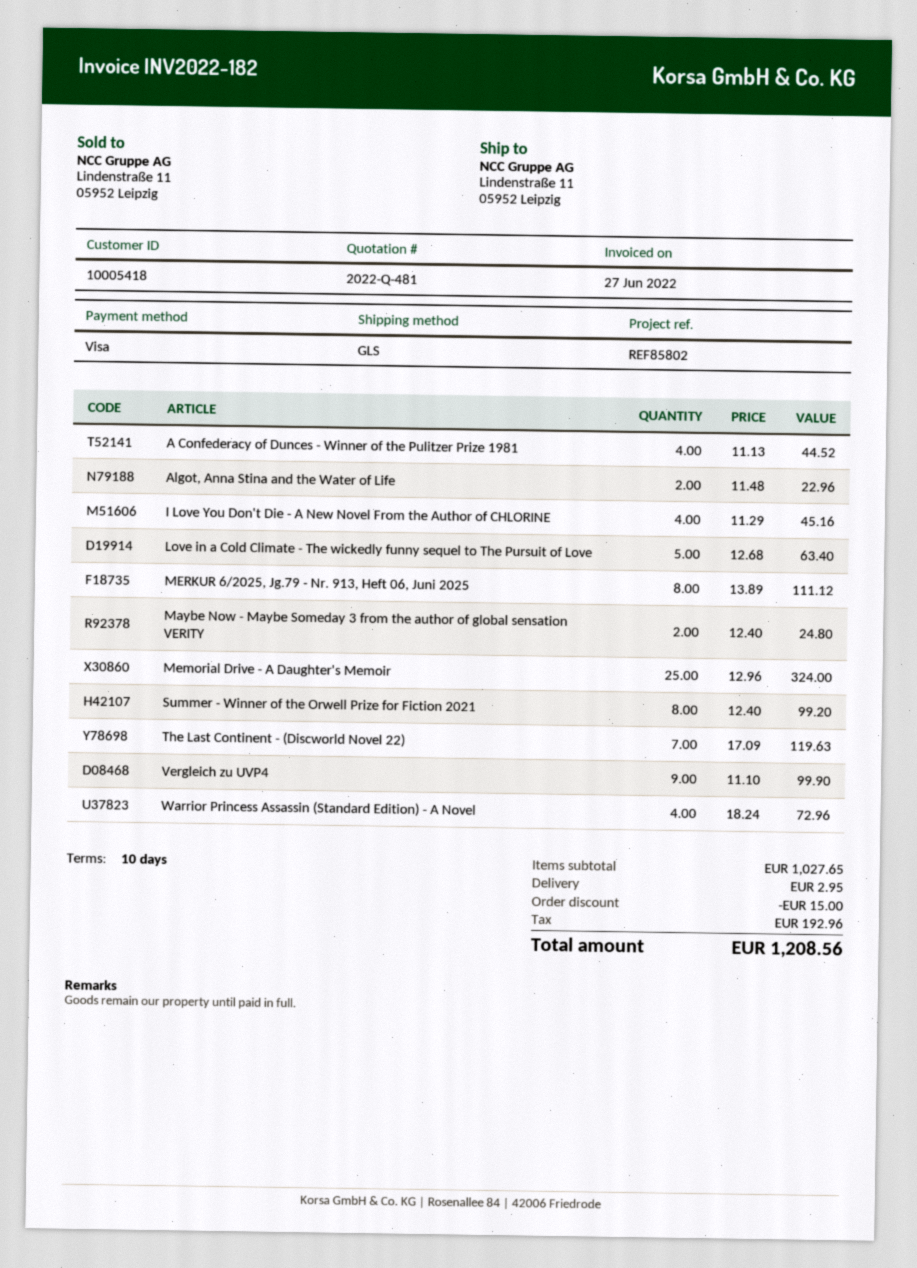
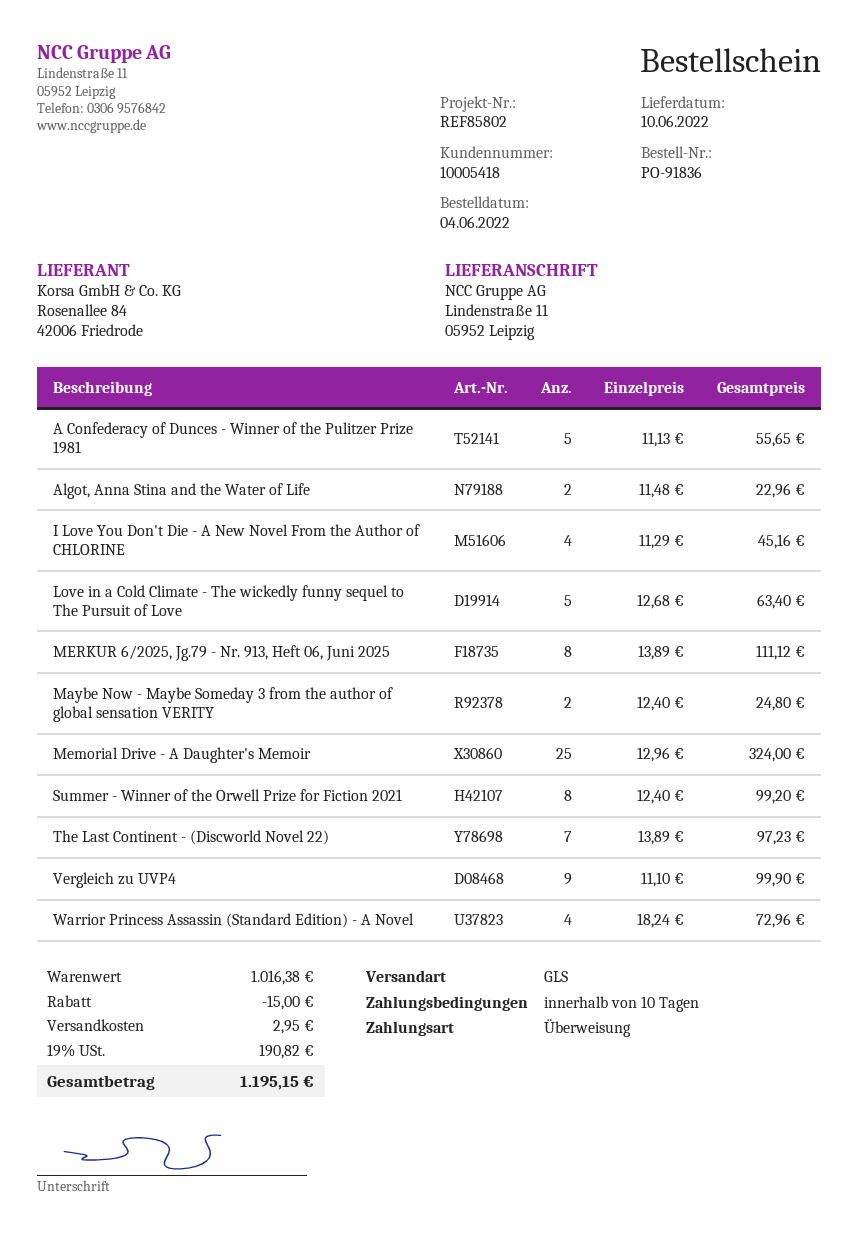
payment method: Visa -> bank transfer
A Confederacy of Dunces - Winner of the Pulitzer Prize 1981: 4 x 11.13 = 44.52 -> 5 x 11.13 = 55.65
The Last Continent - (Discworld Novel 22): 7 x 17.09 = 119.63 -> 7 x 13.89 = 97.23
subtotal: 1027.65 -> 1016.38
tax: 192.96 -> 190.82
total: 1208.56 -> 1195.15

